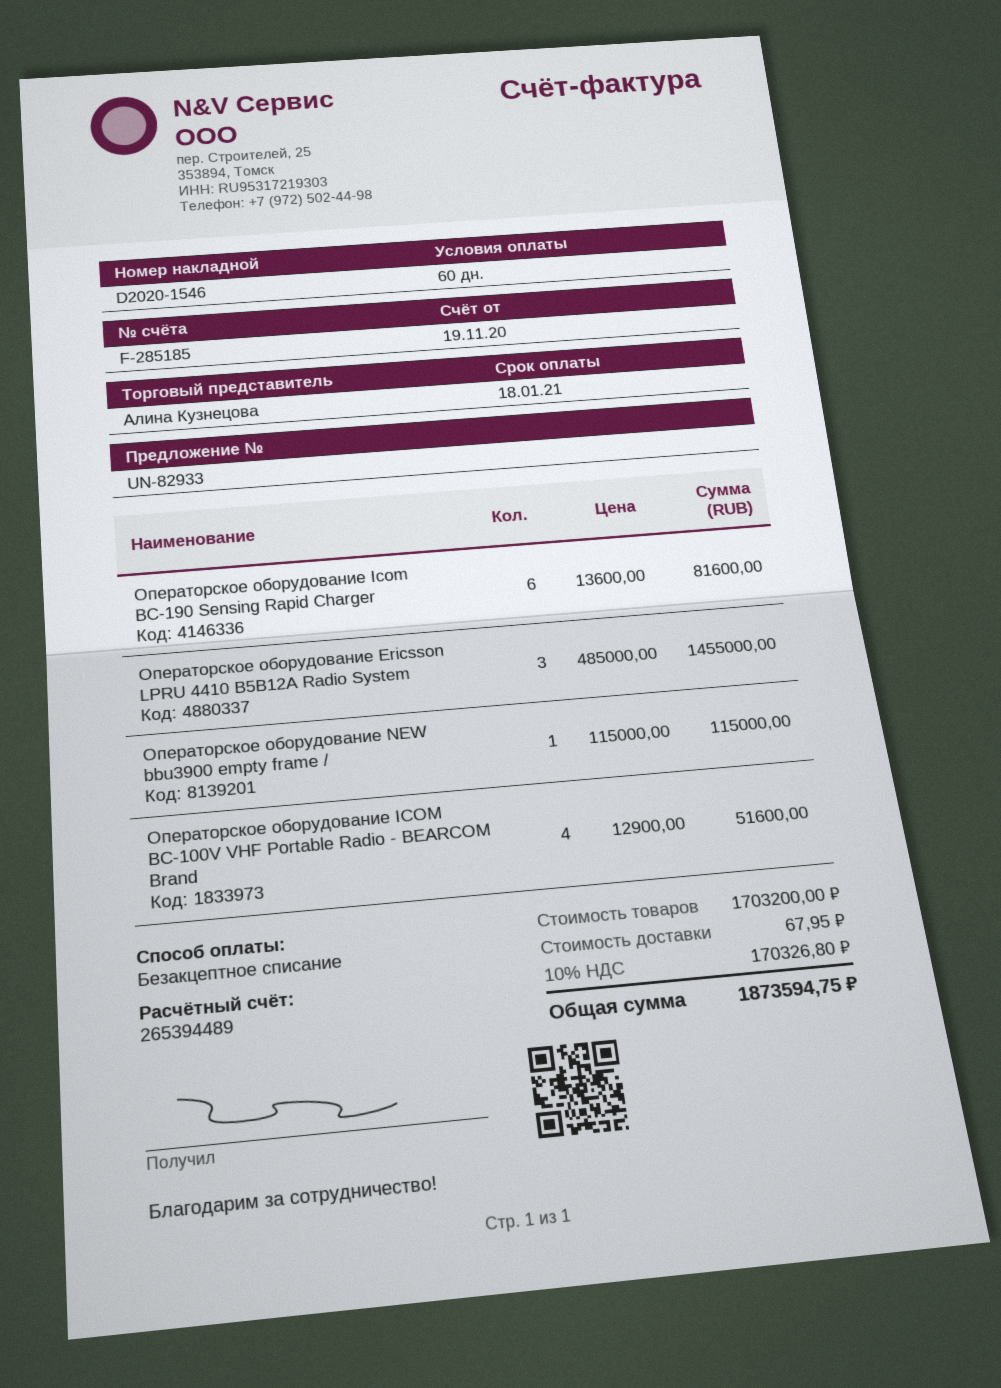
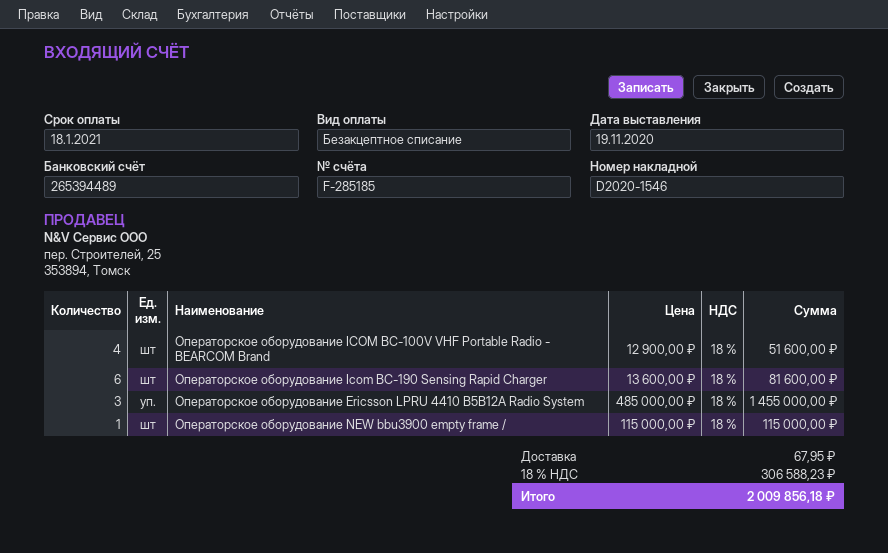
tax: 10% = 170326.80 -> 18% = 306588.23
total: 1873594.75 -> 2009856.18

